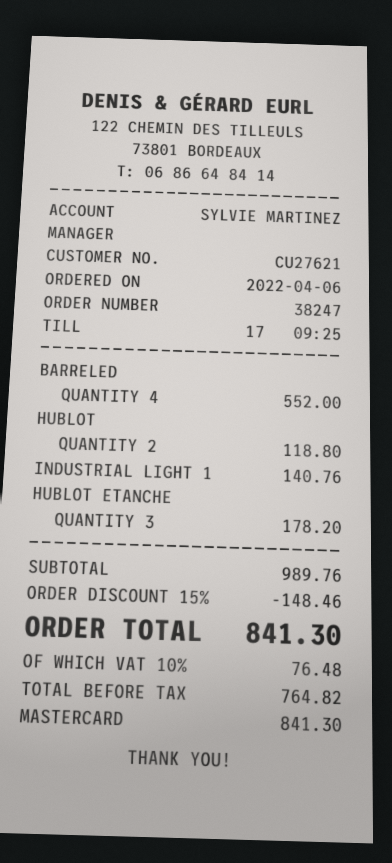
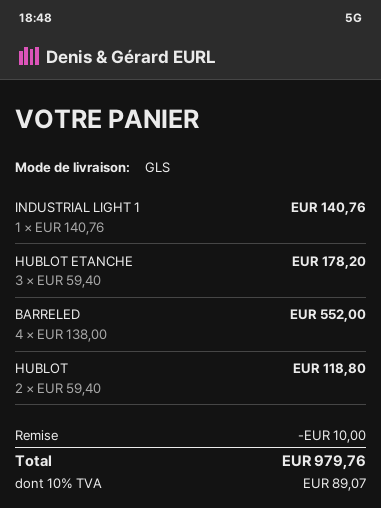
discount: 148.46 -> 10.00
tax: 10% = 76.48 -> 10% = 89.07
total: 841.30 -> 979.76

